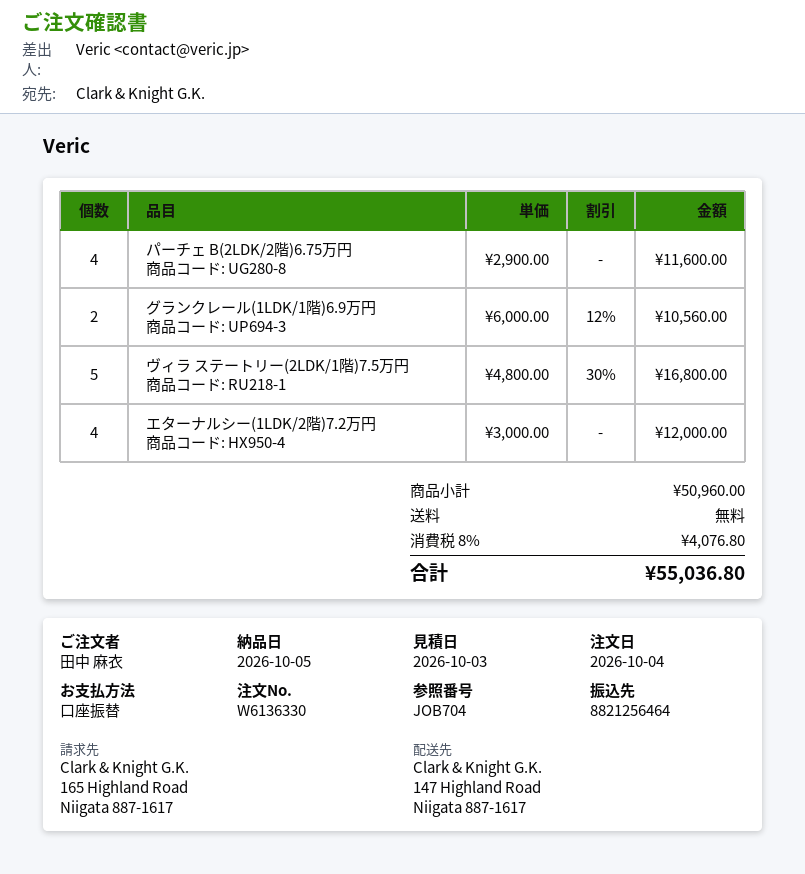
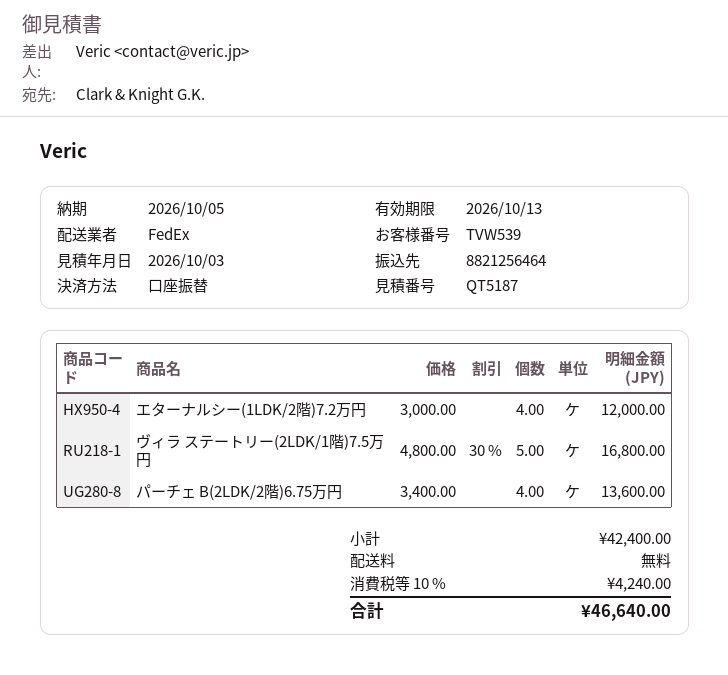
パーチェ B(2LDK/2階)6.75万円: 4 x 2900.00 = 11600.00 -> 4 x 3400.00 = 13600.00
グランクレール(1LDK/1階)6.9万円: 2 x 6000.00 - 12% = 10560.00 -> none
subtotal: 50960.00 -> 42400.00
tax: 8% = 4076.80 -> 10% = 4240.00
total: 55036.80 -> 46640.00

